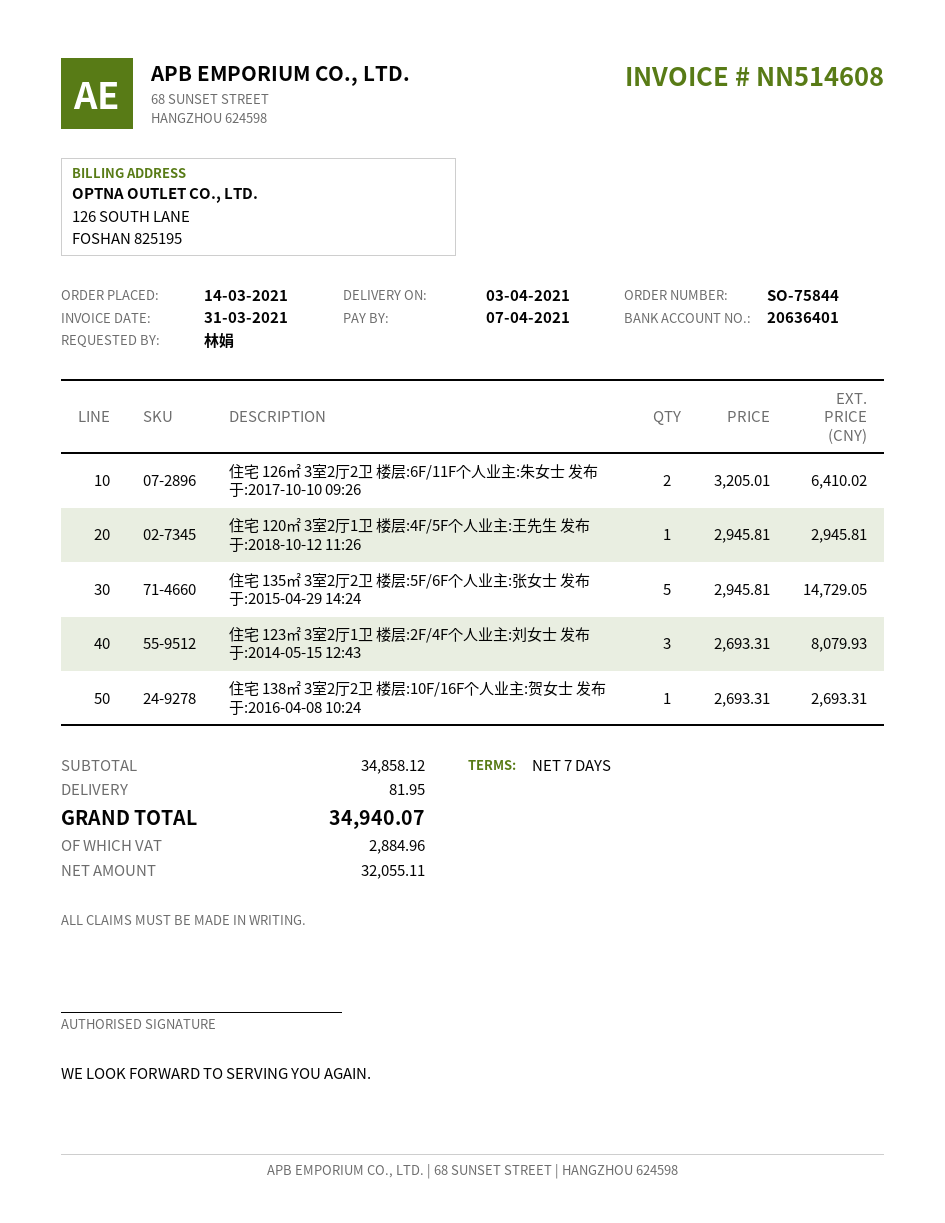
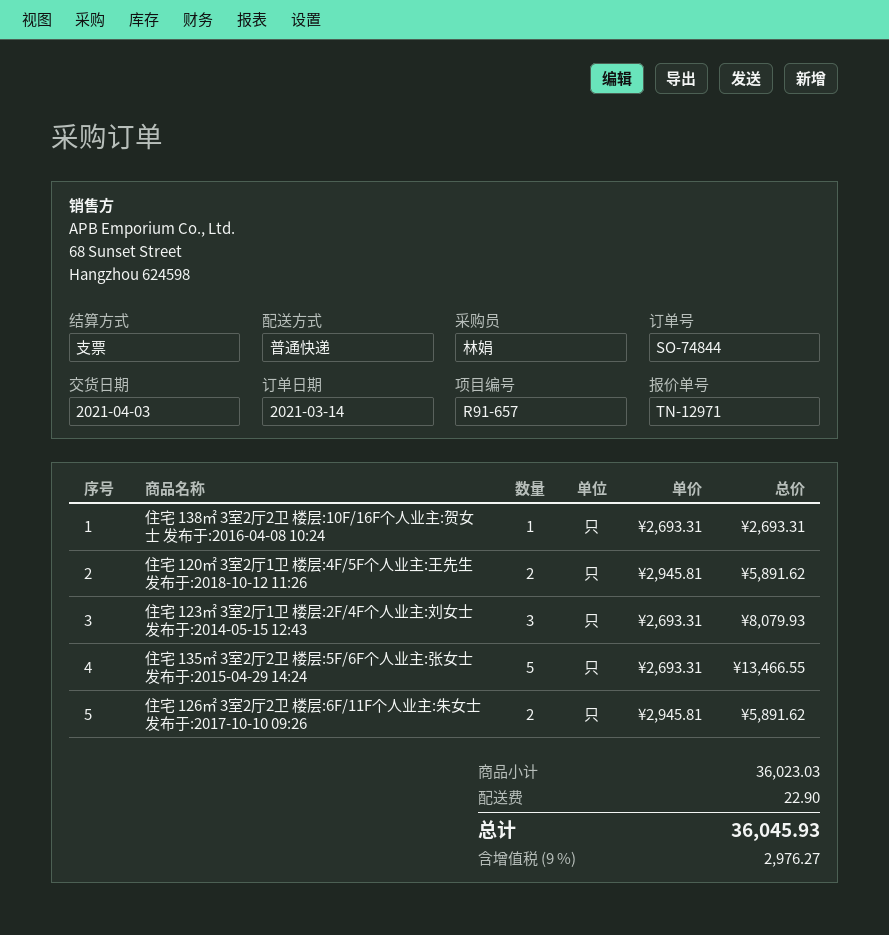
order number: SO-75844 -> SO-74844
住宅 126㎡ 3室2厅2卫 楼层:6F/11F个人业主:朱女士 发布于:2017-10-10 09:26: 2 x 3205.01 = 6410.02 -> 2 x 2945.81 = 5891.62
住宅 120㎡ 3室2厅1卫 楼层:4F/5F个人业主:王先生 发布于:2018-10-12 11:26: 1 x 2945.81 = 2945.81 -> 2 x 2945.81 = 5891.62
住宅 135㎡ 3室2厅2卫 楼层:5F/6F个人业主:张女士 发布于:2015-04-29 14:24: 5 x 2945.81 = 14729.05 -> 5 x 2693.31 = 13466.55
subtotal: 34858.12 -> 36023.03
shipping: 81.95 -> 22.90
tax: 2884.96 -> 2976.27
total: 34940.07 -> 36045.93

